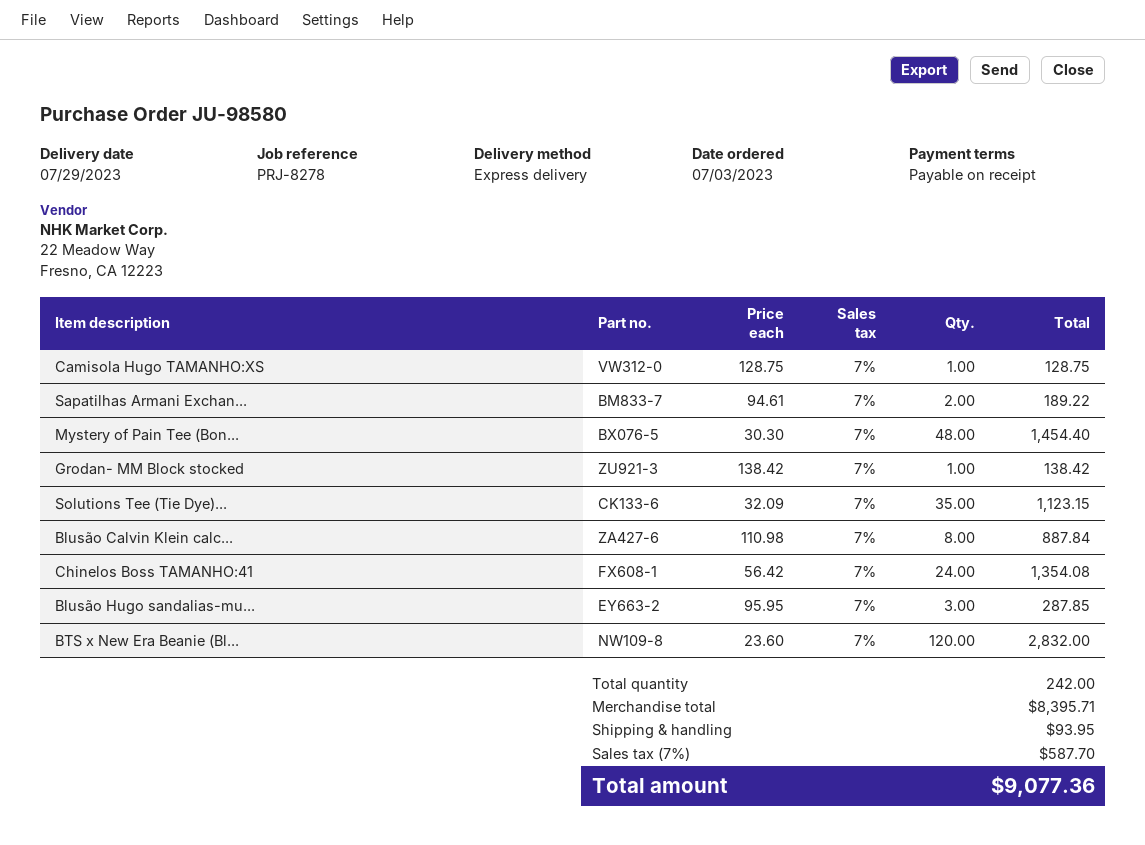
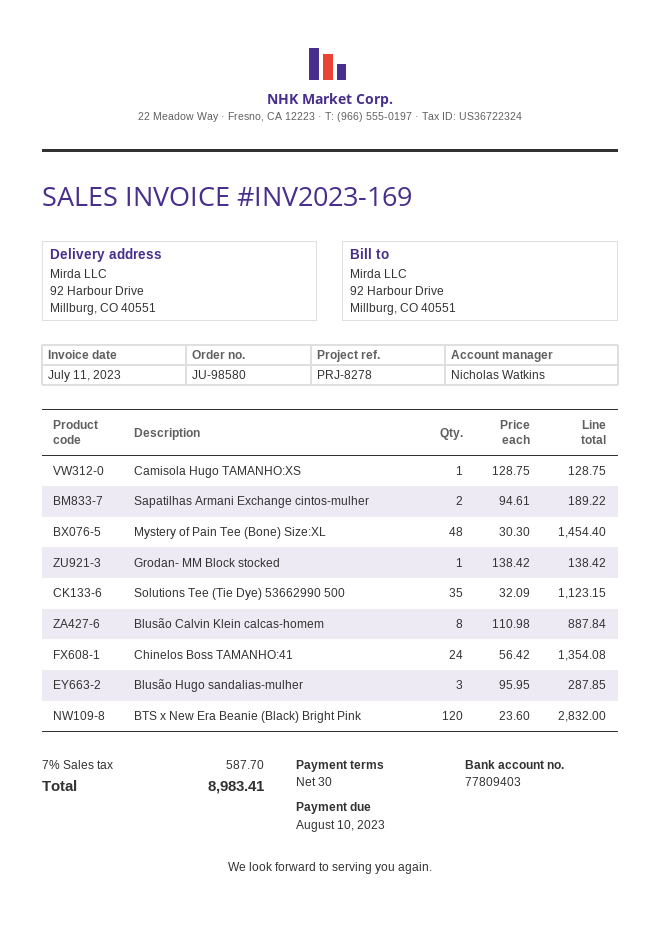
payment terms: on receipt -> 30 days
shipping: 93.95 -> none
total: 9077.36 -> 8983.41

